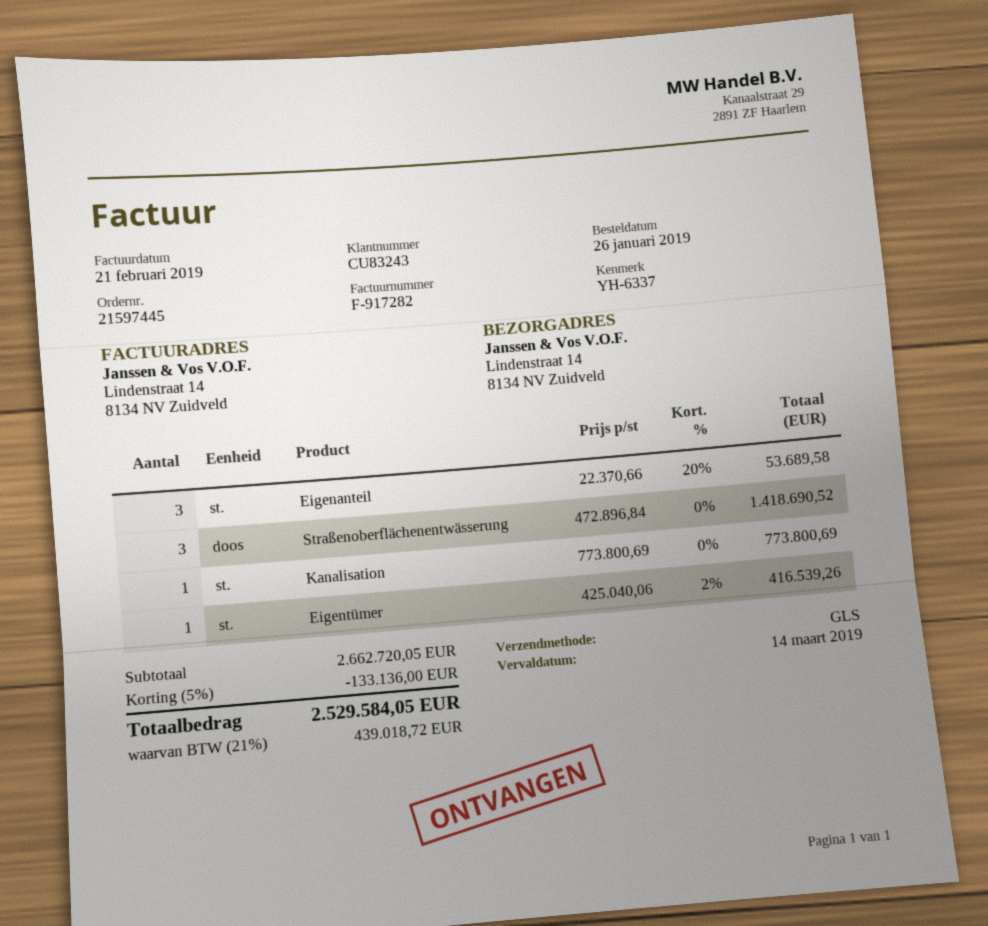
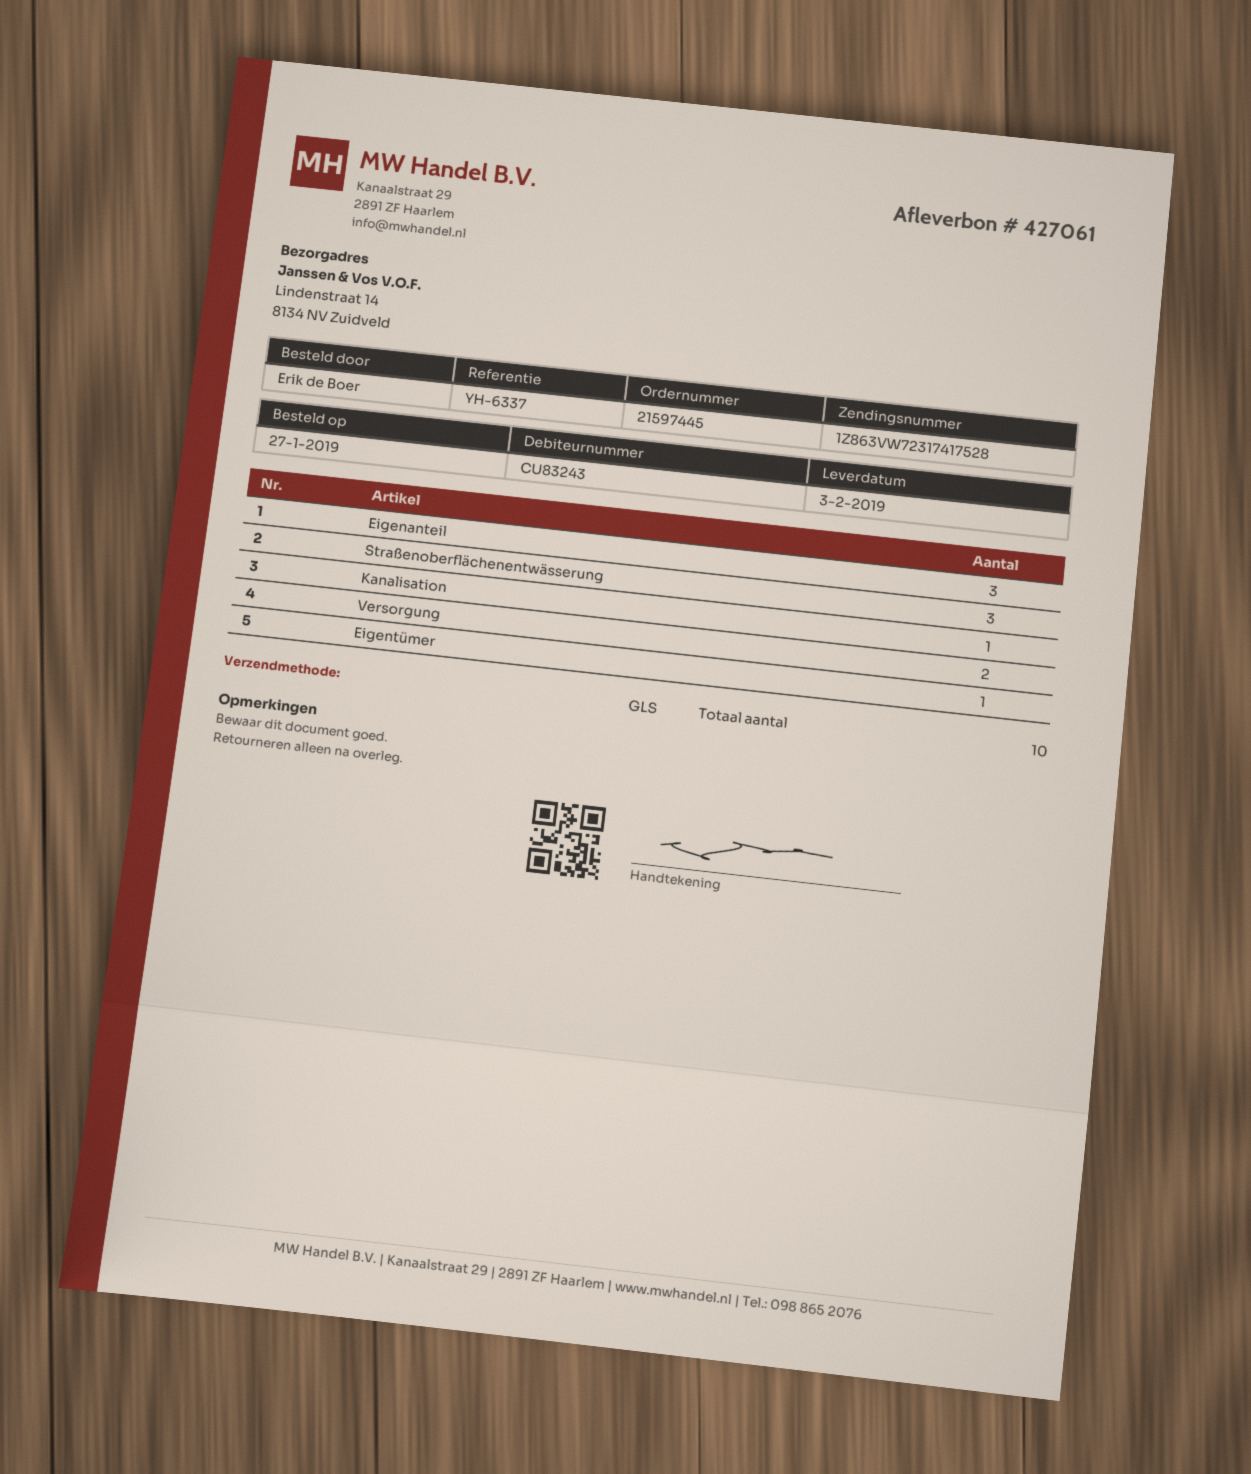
order date: 2019-01-26 -> 2019-01-27
Versorgung: none -> 2

